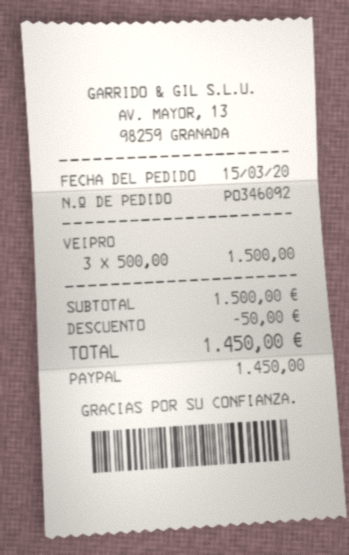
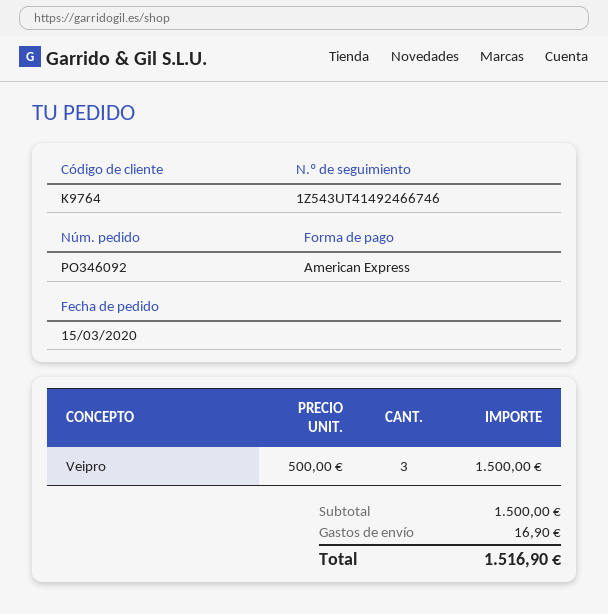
payment method: PayPal -> American Express
discount: 50.00 -> none
shipping: none -> 16.90
total: 1450.00 -> 1516.90

